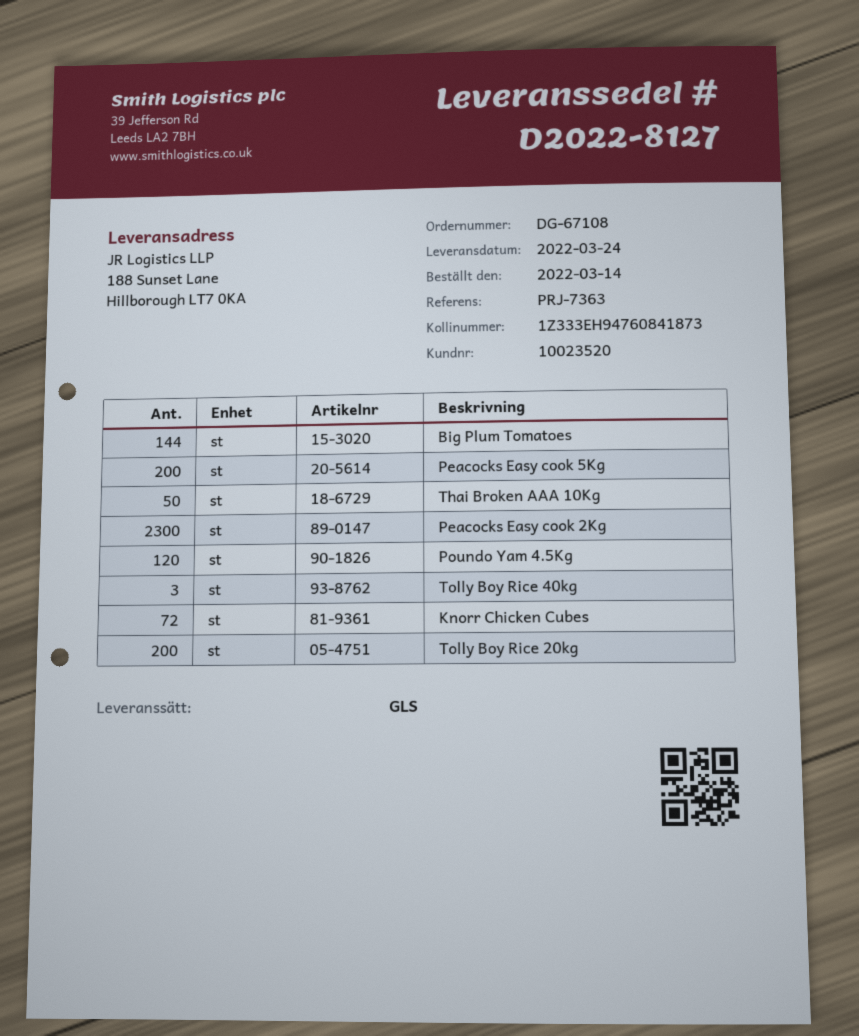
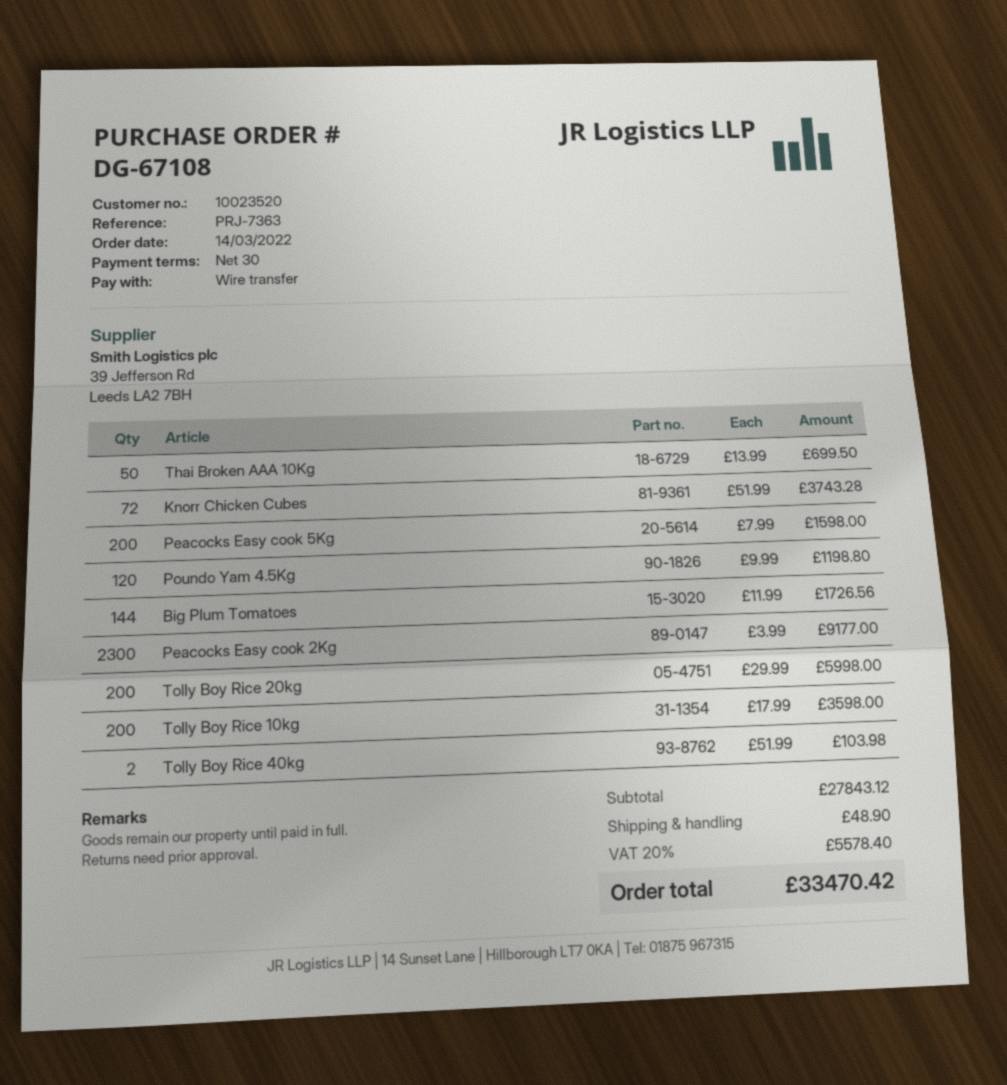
Tolly Boy Rice 40kg: 3 -> 2
Tolly Boy Rice 10kg: none -> 200

